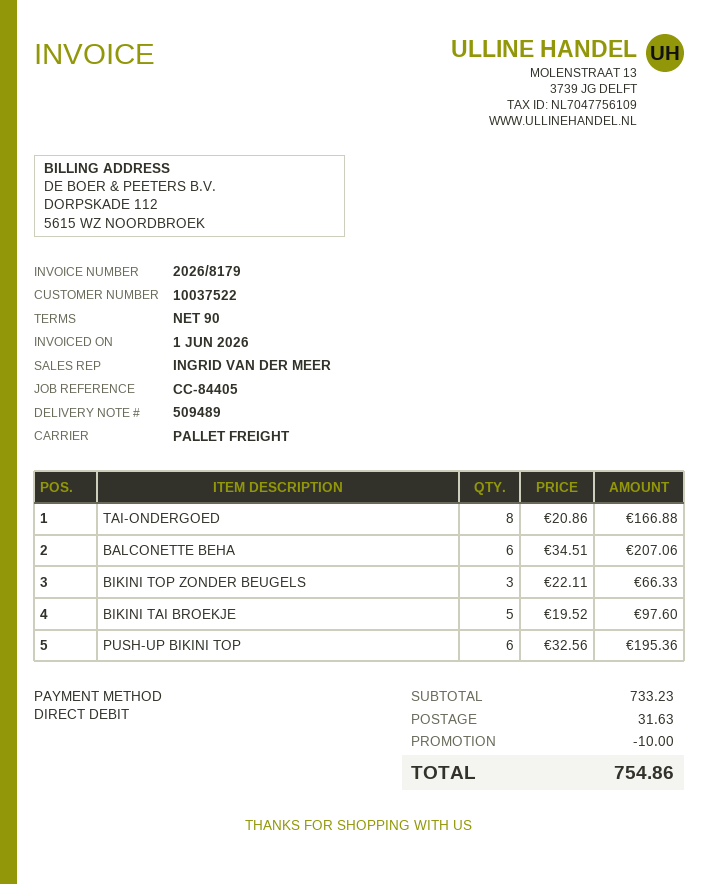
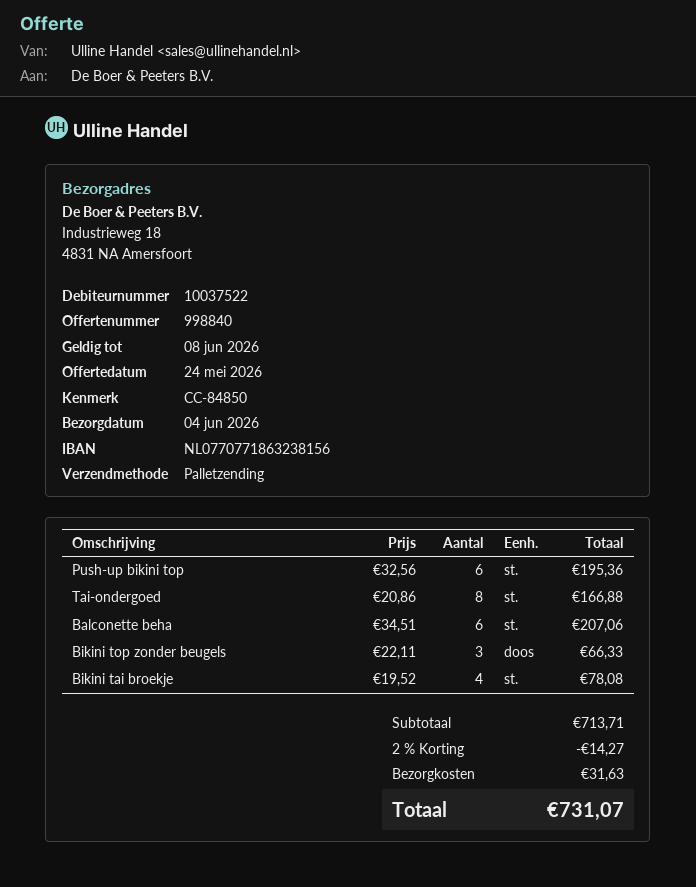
reference: CC-84405 -> CC-84850
BIKINI TAI BROEKJE: 5 x 19.52 = 97.60 -> 4 x 19.52 = 78.08
subtotal: 733.23 -> 713.71
discount: 10.00 -> 14.27
total: 754.86 -> 731.07

